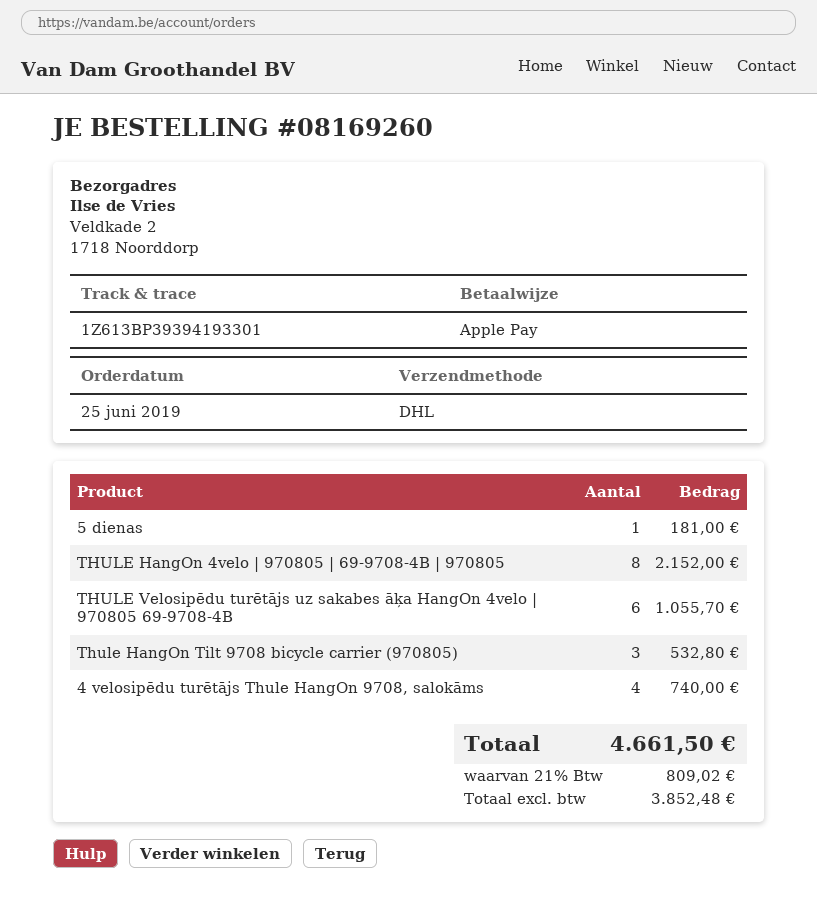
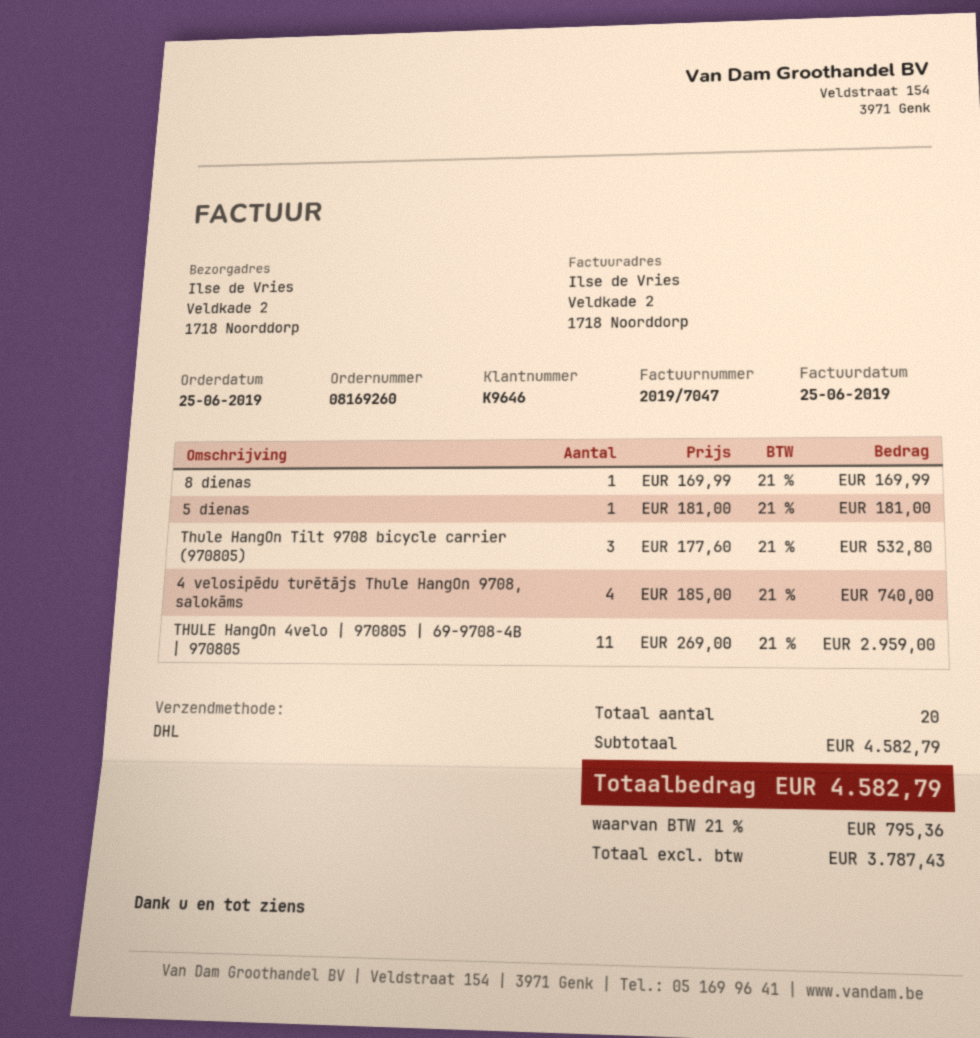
THULE HangOn 4velo | 970805 | 69-9708-4B | 970805: 8 for 2152.00 -> 11 for 2959.00
THULE Velosipēdu turētājs uz sakabes āķa HangOn 4velo | 970805 69-9708-4B: 6 for 1055.70 -> none
8 dienas: none -> 1 for 169.99
net: 3852.48 -> 3787.43
tax: 21% = 809.02 -> 21% = 795.36
total: 4661.50 -> 4582.79

